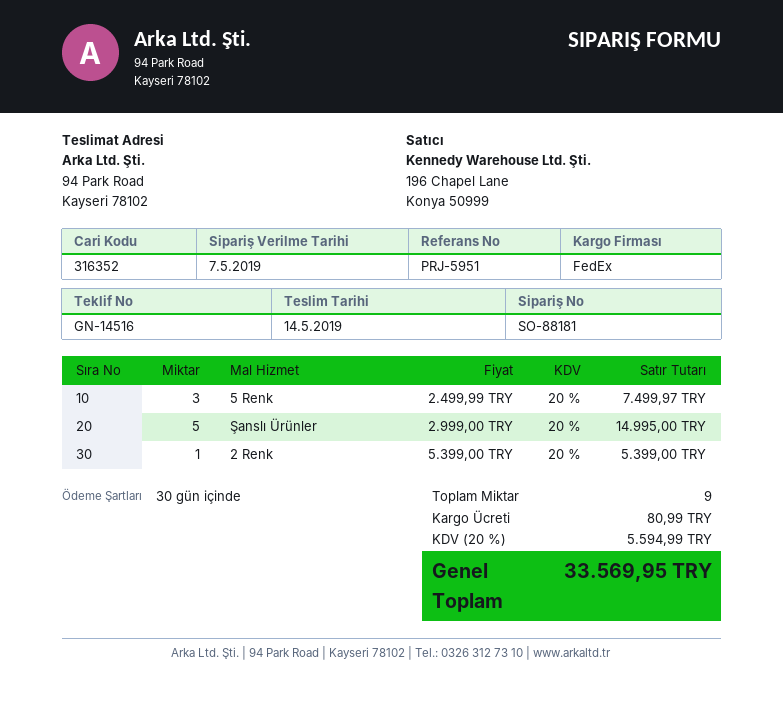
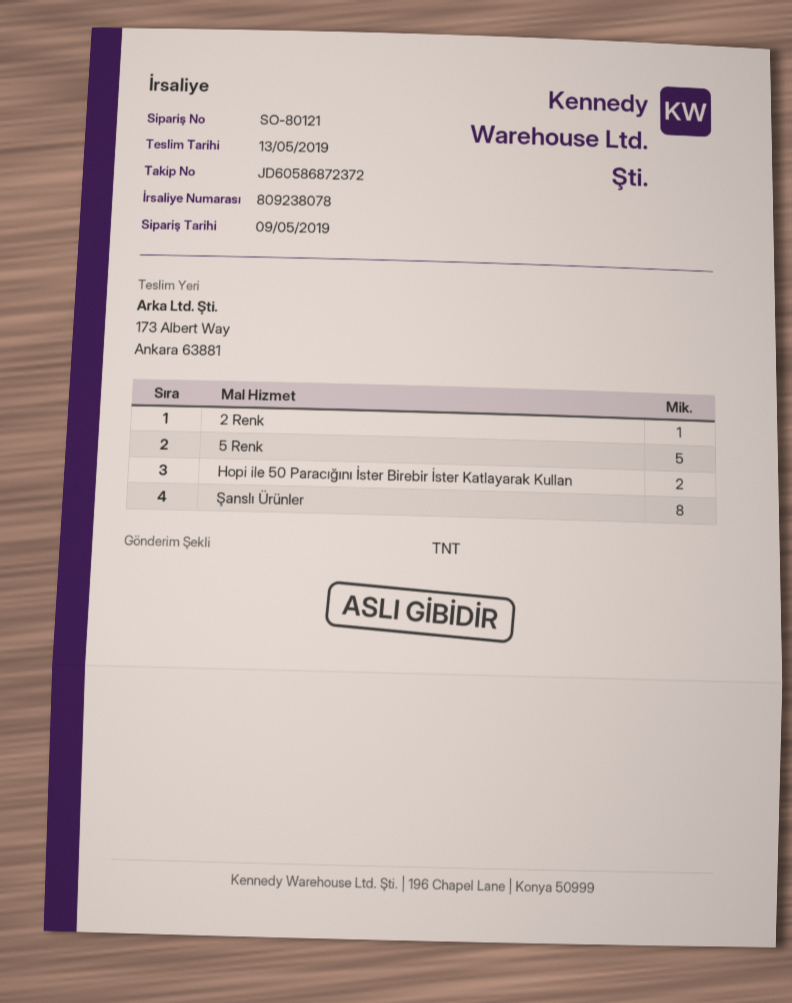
order number: SO-88181 -> SO-80121
order date: 2019-05-07 -> 2019-05-09
delivery date: 2019-05-14 -> 2019-05-13
shipping method: FedEx -> TNT
ship to: 94 Park Road, Kayseri 78102 -> 173 Albert Way, Ankara 63881
5 Renk: 3 -> 5
Şanslı Ürünler: 5 -> 8
Hopi ile 50 Paracığını İster Birebir İster Katlayarak Kullan: none -> 2

